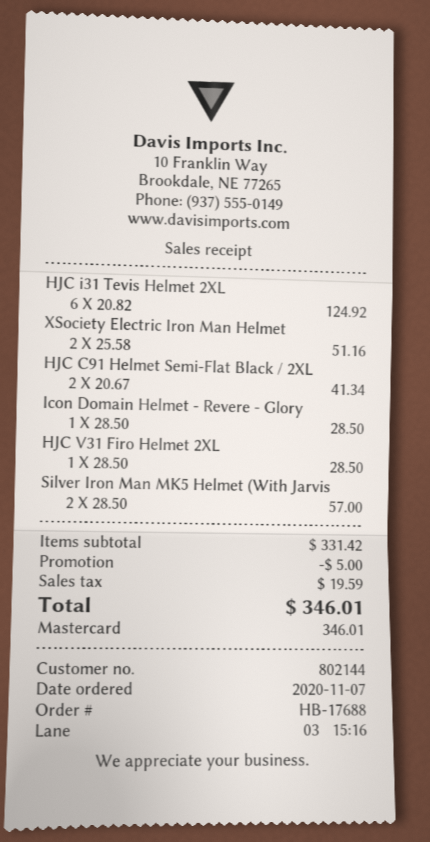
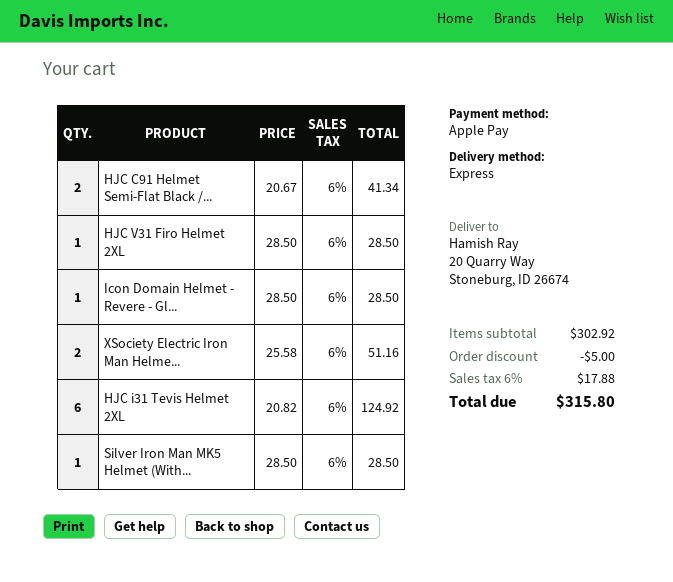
payment method: Mastercard -> Apple Pay
Silver Iron Man MK5 Helmet (With Jarvis: 2 x 28.50 = 57.00 -> 1 x 28.50 = 28.50
subtotal: 331.42 -> 302.92
tax: 19.59 -> 17.88
total: 346.01 -> 315.80

